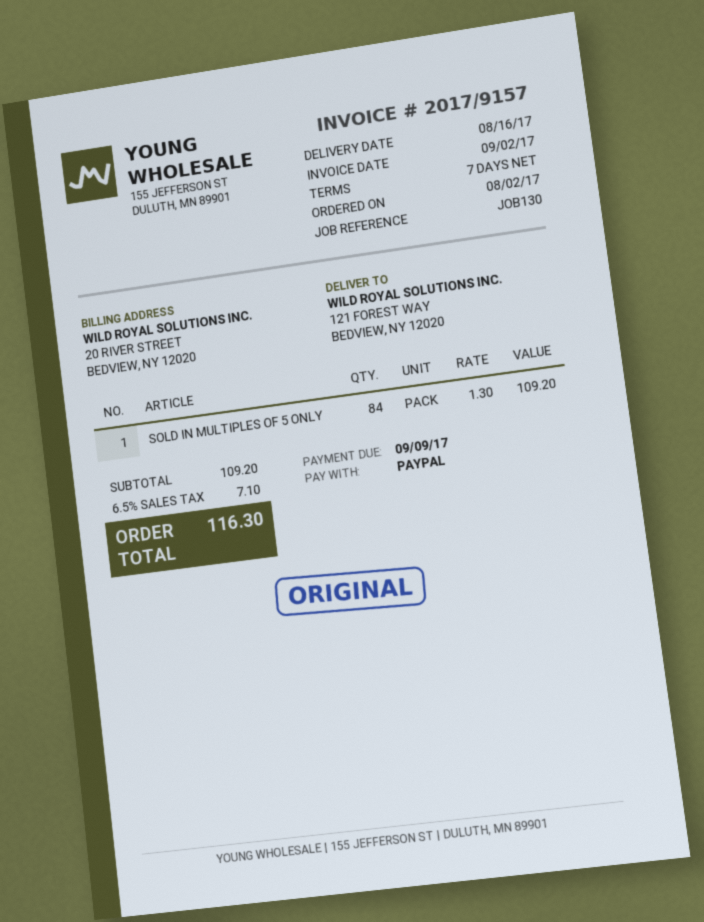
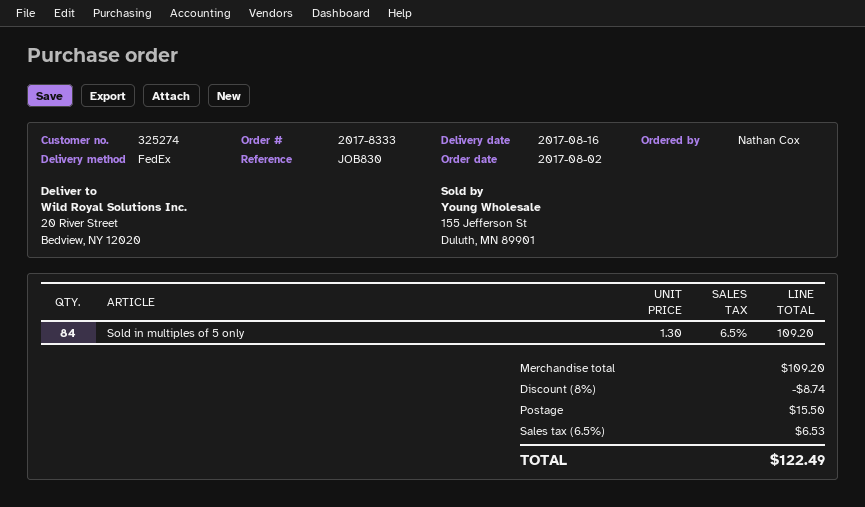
reference: JOB130 -> JOB830
ship to: 121 FOREST WAY, BEDVIEW, NY 12020 -> 20 River Street, Bedview, NY 12020
discount: none -> 8% = 8.74
shipping: none -> 15.50
tax: 6.5% = 7.10 -> 6.5% = 6.53
total: 116.30 -> 122.49

